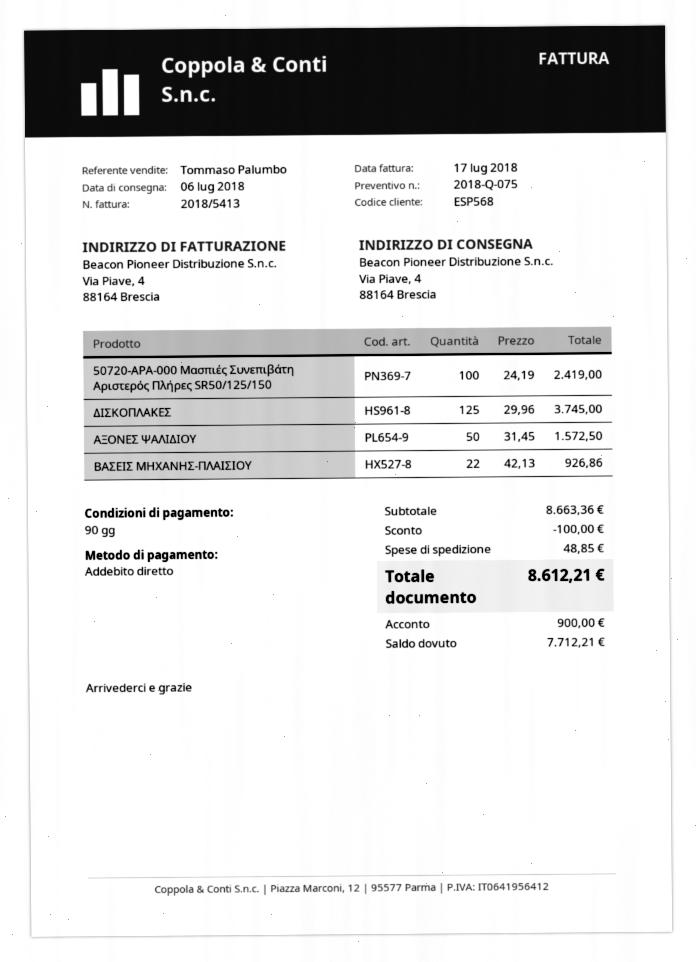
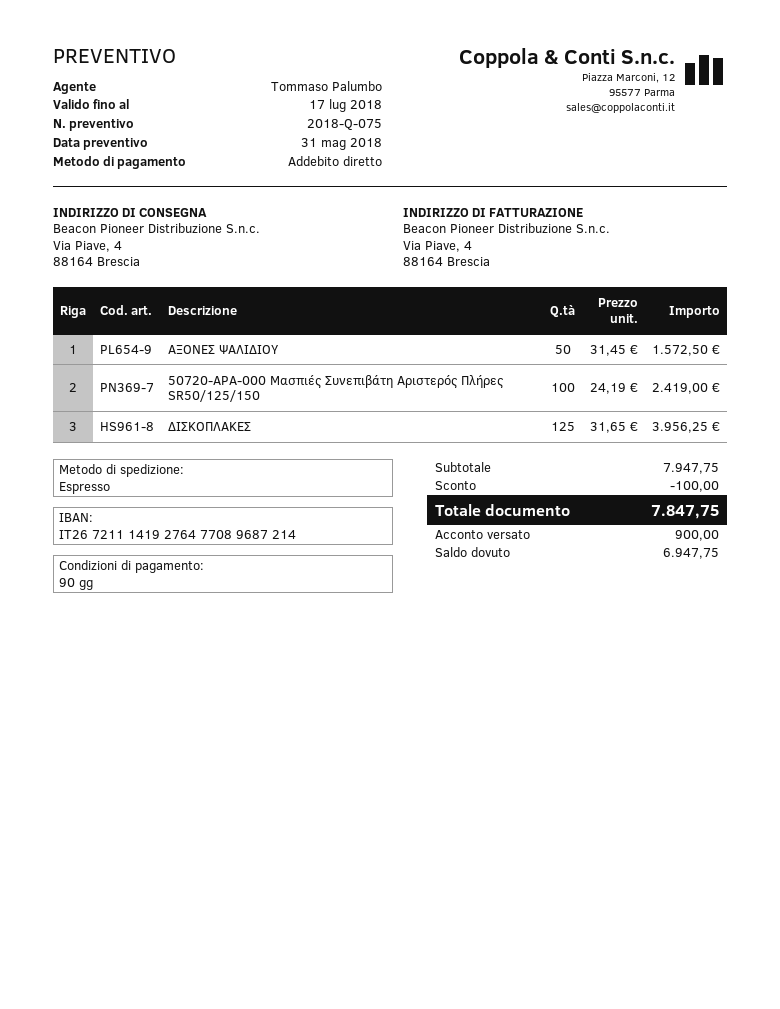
ΔΙΣΚΟΠΛΑΚΕΣ: 125 x 29.96 = 3745.00 -> 125 x 31.65 = 3956.25
ΒΑΣΕΙΣ ΜΗΧΑΝΗΣ-ΠΛΑΙΣΙΟΥ: 22 x 42.13 = 926.86 -> none
subtotal: 8663.36 -> 7947.75
shipping: 48.85 -> none
total: 8612.21 -> 7847.75
balance: 7712.21 -> 6947.75

